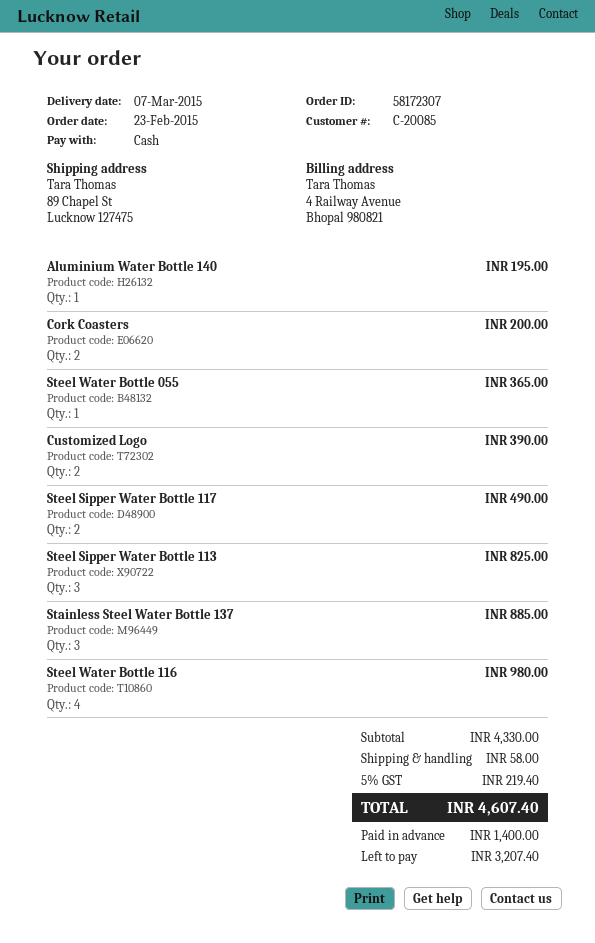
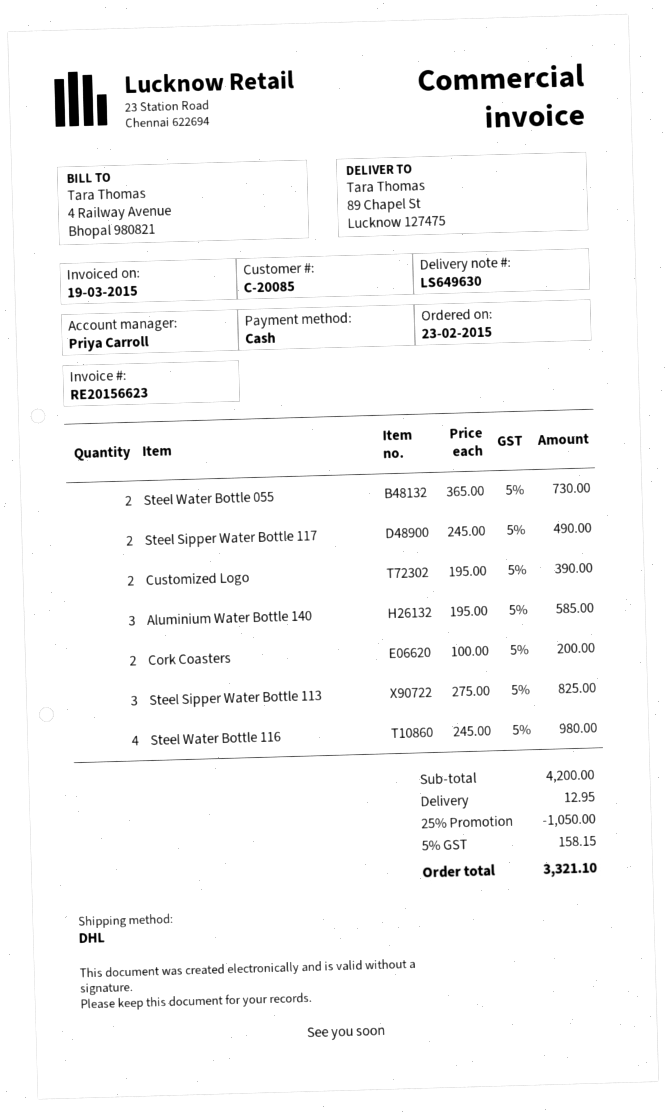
Aluminium Water Bottle 140: 1 for 195.00 -> 3 for 585.00
Steel Water Bottle 055: 1 for 365.00 -> 2 for 730.00
Stainless Steel Water Bottle 137: 3 for 885.00 -> none
subtotal: 4330.00 -> 4200.00
discount: none -> 25% = 1050.00
shipping: 58.00 -> 12.95
tax: 5% = 219.40 -> 5% = 158.15
total: 4607.40 -> 3321.10

